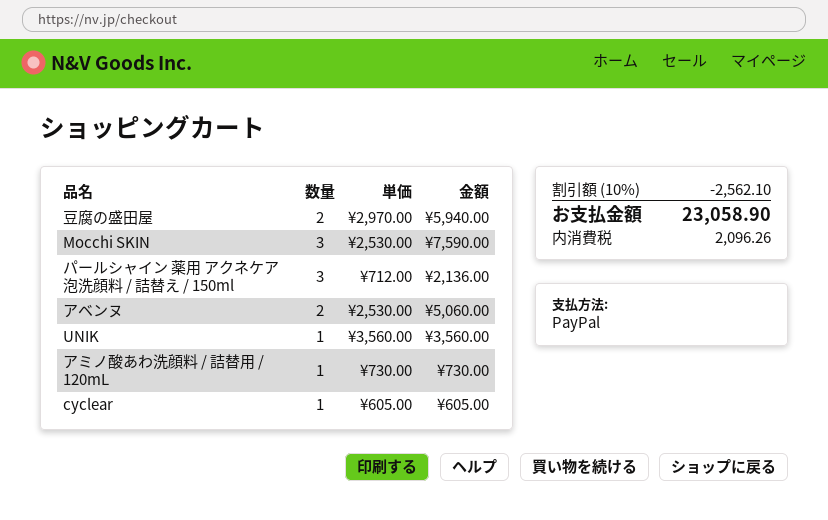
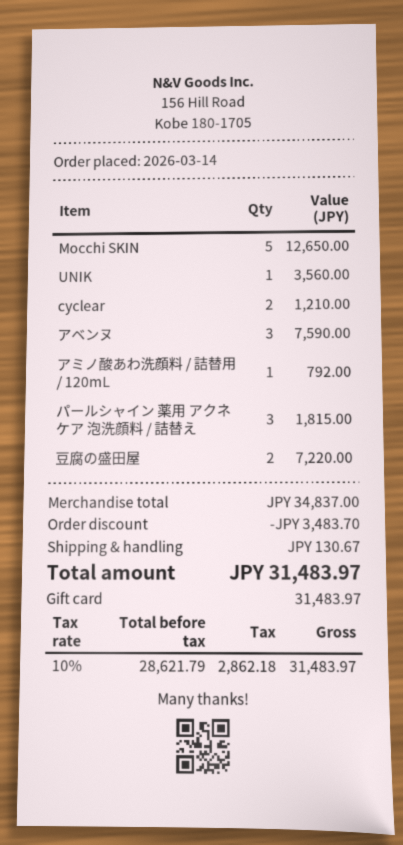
payment method: PayPal -> gift card
豆腐の盛田屋: 2 for 5940.00 -> 2 for 7220.00
Mocchi SKIN: 3 for 7590.00 -> 5 for 12650.00
パールシャイン 薬用 アクネケア 泡洗顔料 / 詰替え / 150ml: 3 for 2136.00 -> 3 for 1815.00
アベンヌ: 2 for 5060.00 -> 3 for 7590.00
アミノ酸あわ洗顔料 / 詰替用 / 120mL: 1 for 730.00 -> 1 for 792.00
cyclear: 1 for 605.00 -> 2 for 1210.00
discount: 2562.10 -> 3483.70
shipping: none -> 130.67
tax: 2096.26 -> 2862.18
total: 23058.90 -> 31483.97

